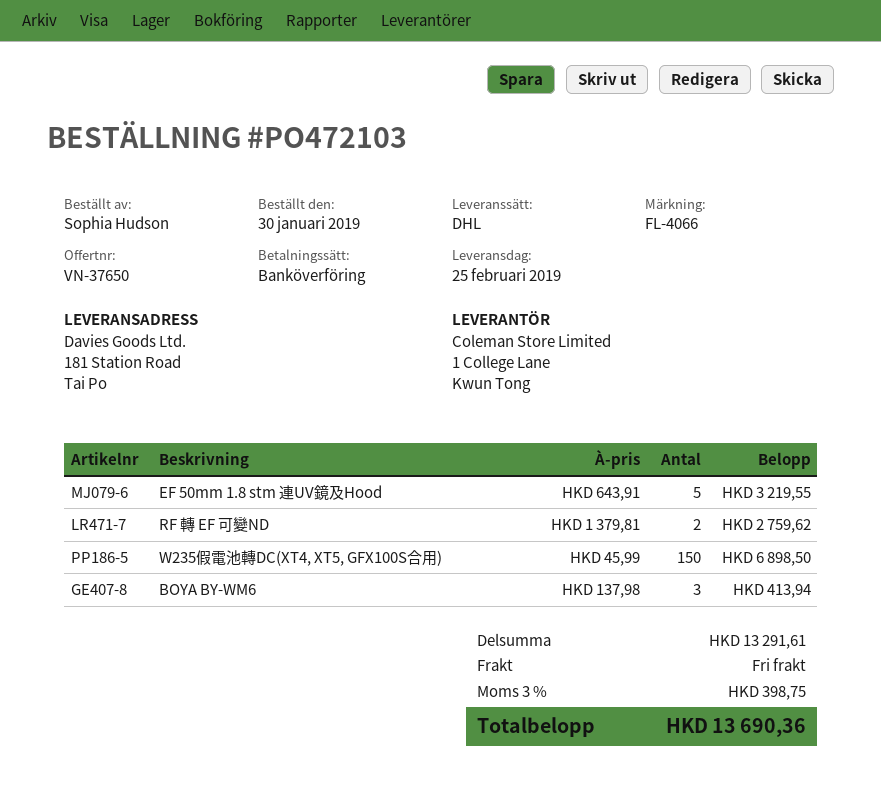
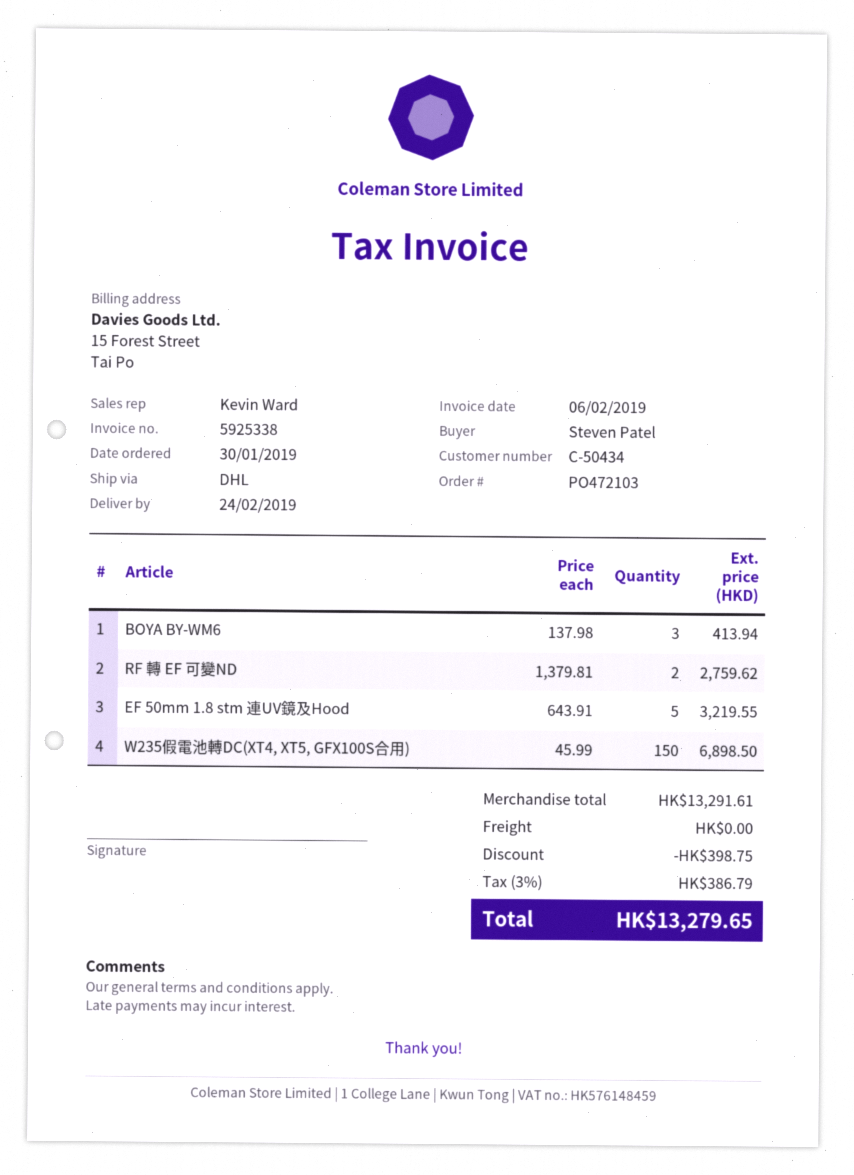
delivery date: 2019-02-25 -> 2019-02-24
ordered by: Sophia Hudson -> Steven Patel
discount: none -> 398.75
tax: 3% = 398.75 -> 3% = 386.79
total: 13690.36 -> 13279.65

